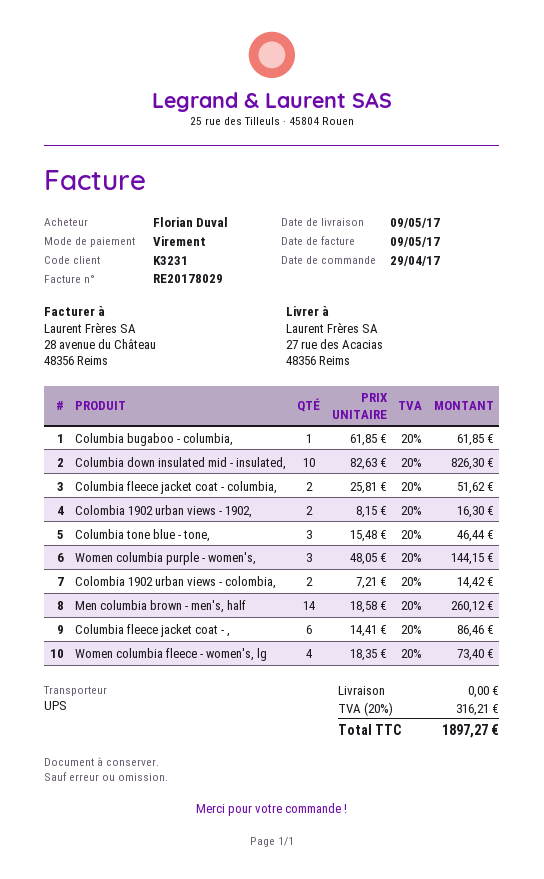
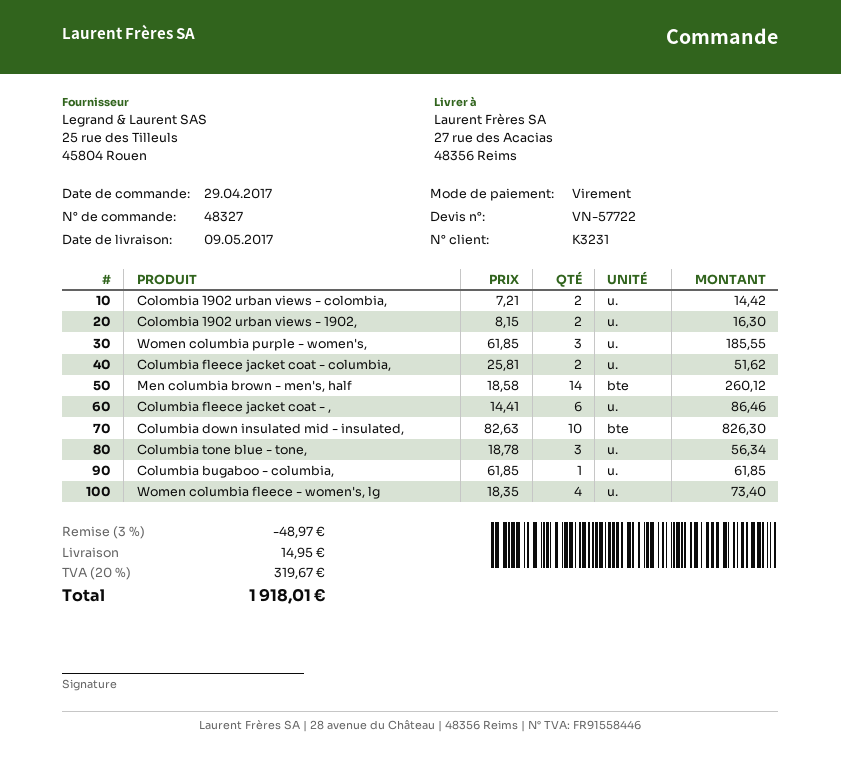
Columbia tone blue - tone,: 3 x 15.48 = 46.44 -> 3 x 18.78 = 56.34
Women columbia purple - women's,: 3 x 48.05 = 144.15 -> 3 x 61.85 = 185.55
discount: none -> 3% = 48.97
shipping: 0.00 -> 14.95
tax: 20% = 316.21 -> 20% = 319.67
total: 1897.27 -> 1918.01

